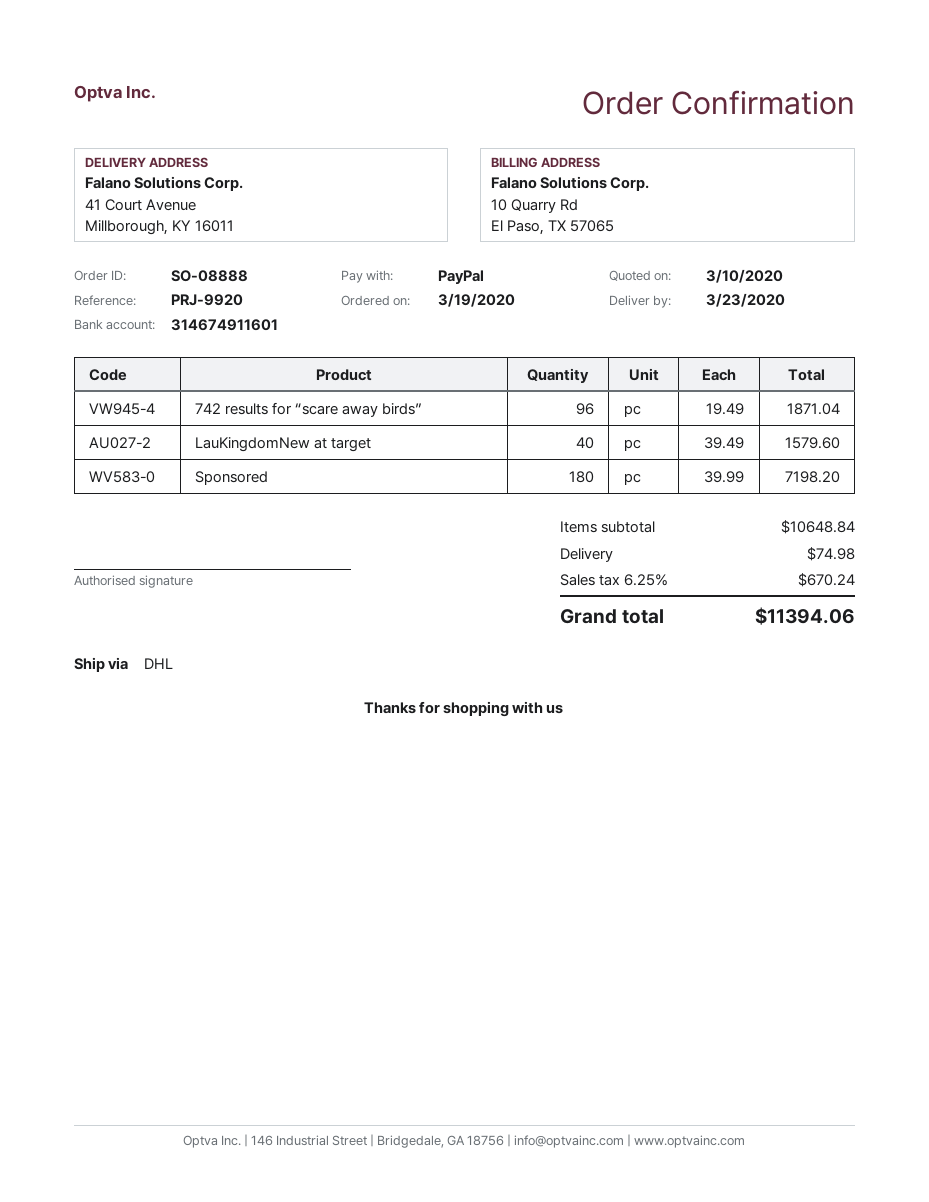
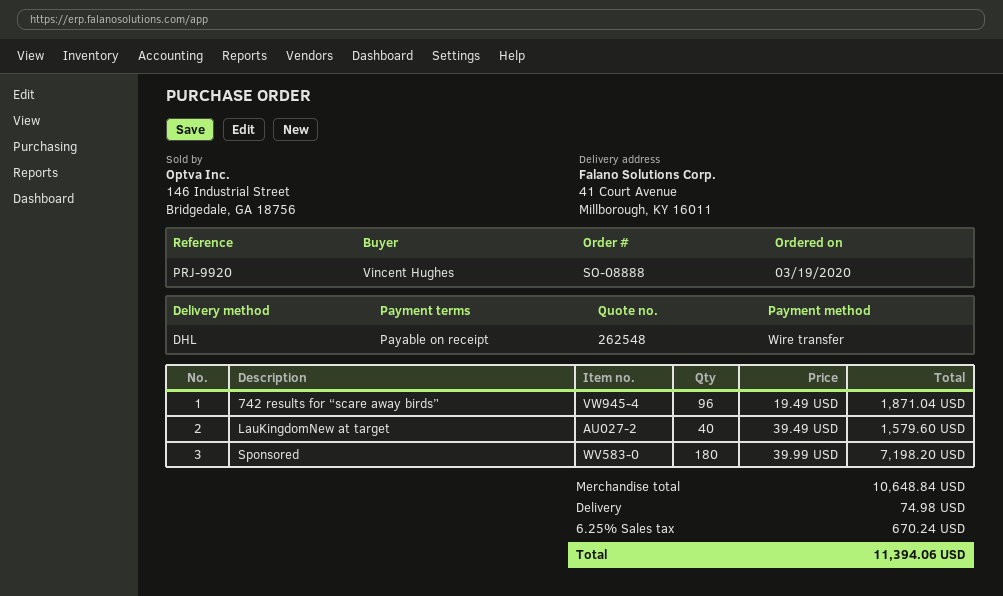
payment method: PayPal -> bank transfer

